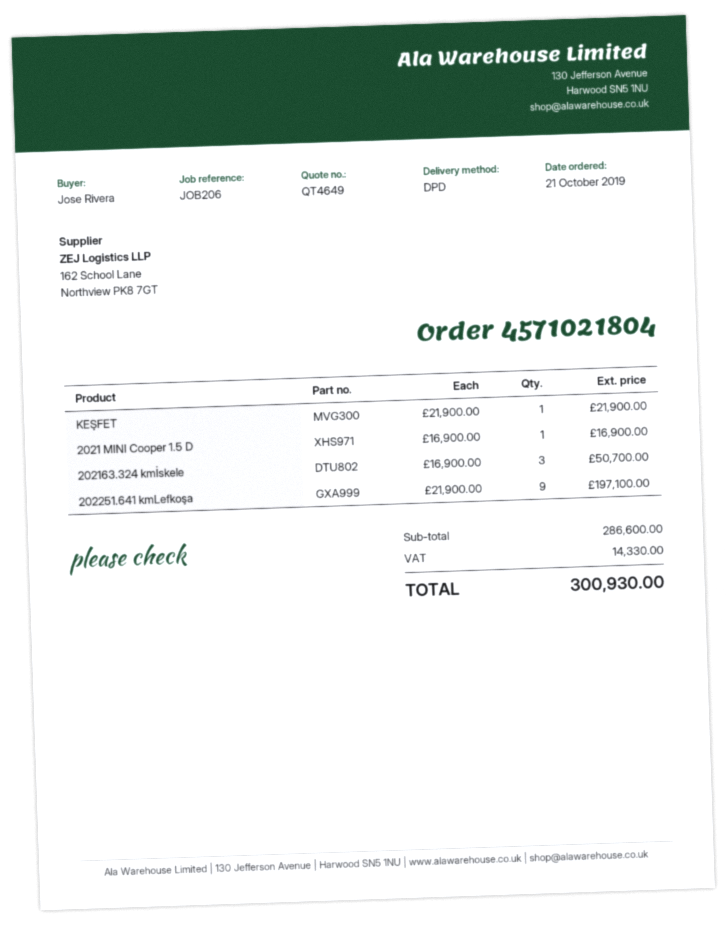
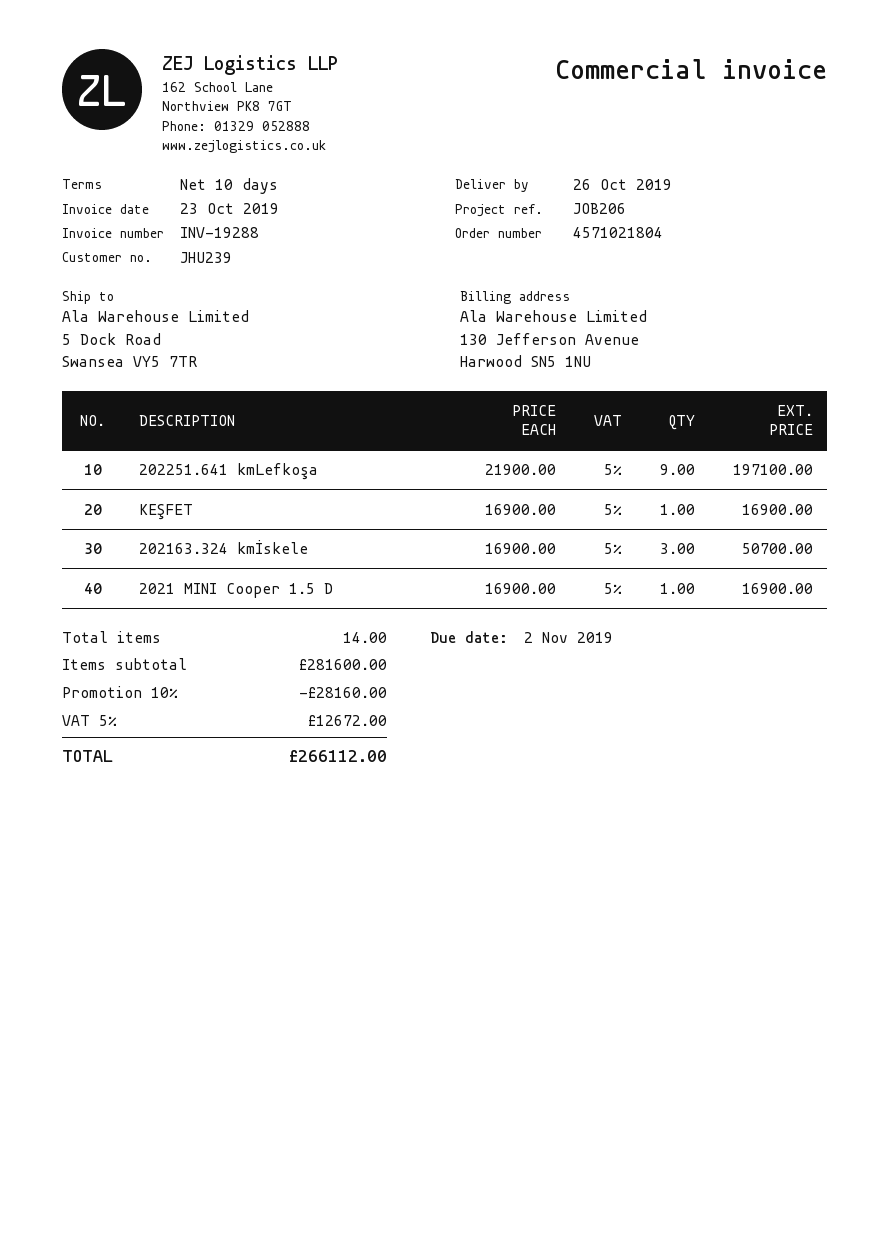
KEŞFET: 1 x 21900.00 = 21900.00 -> 1 x 16900.00 = 16900.00
subtotal: 286600.00 -> 281600.00
discount: none -> 10% = 28160.00
tax: 14330.00 -> 12672.00
total: 300930.00 -> 266112.00

